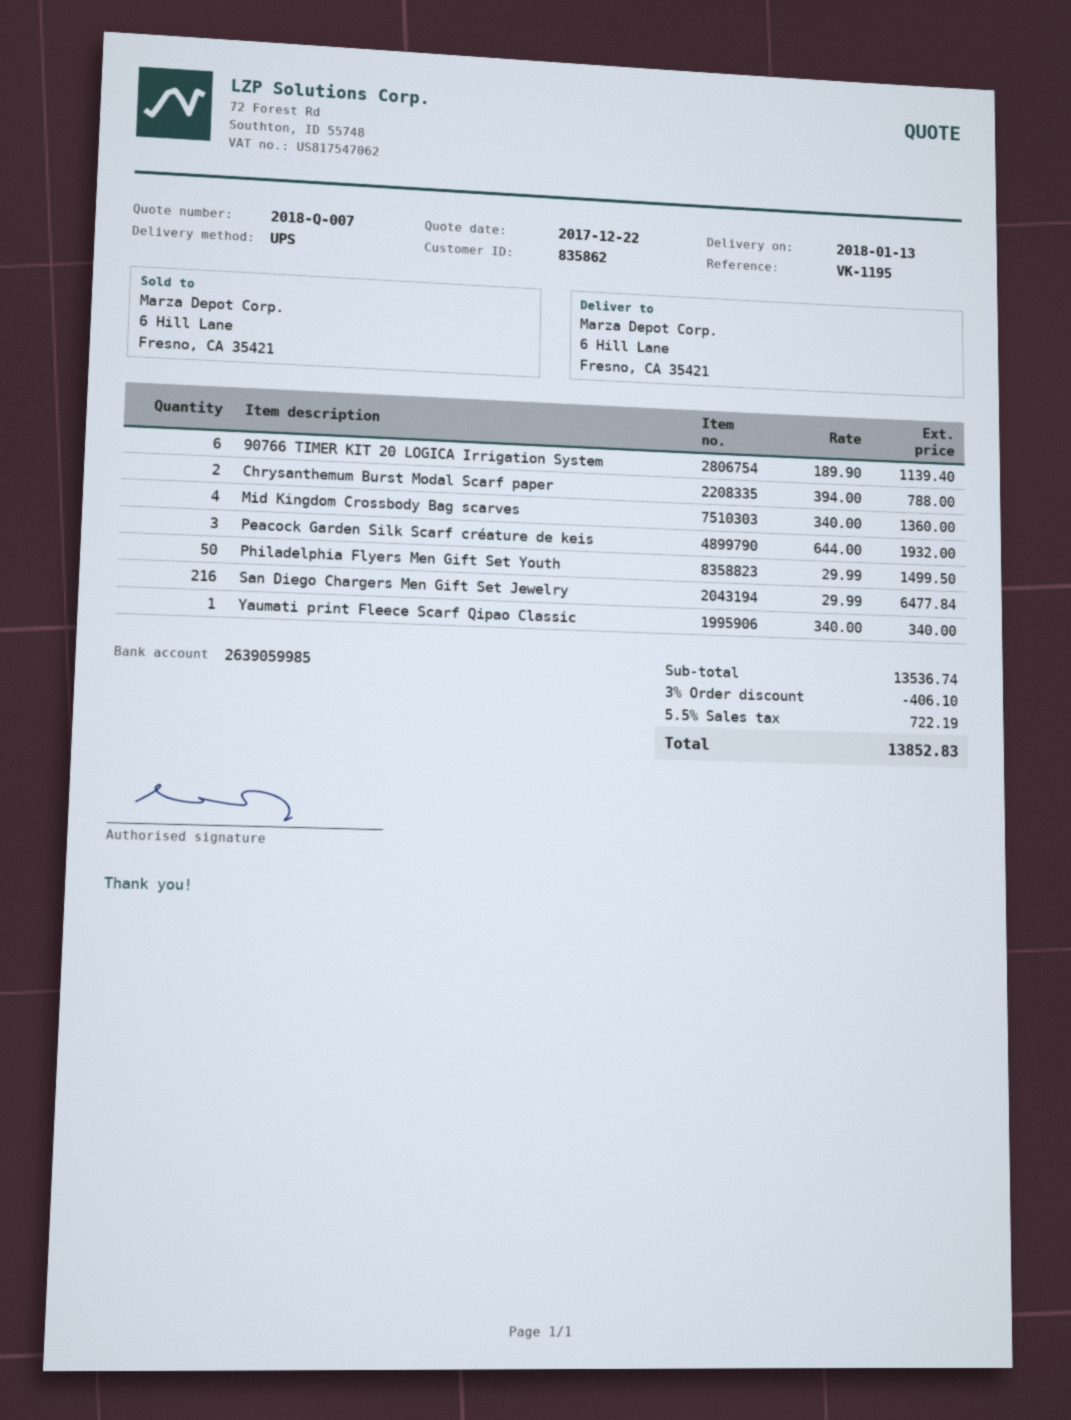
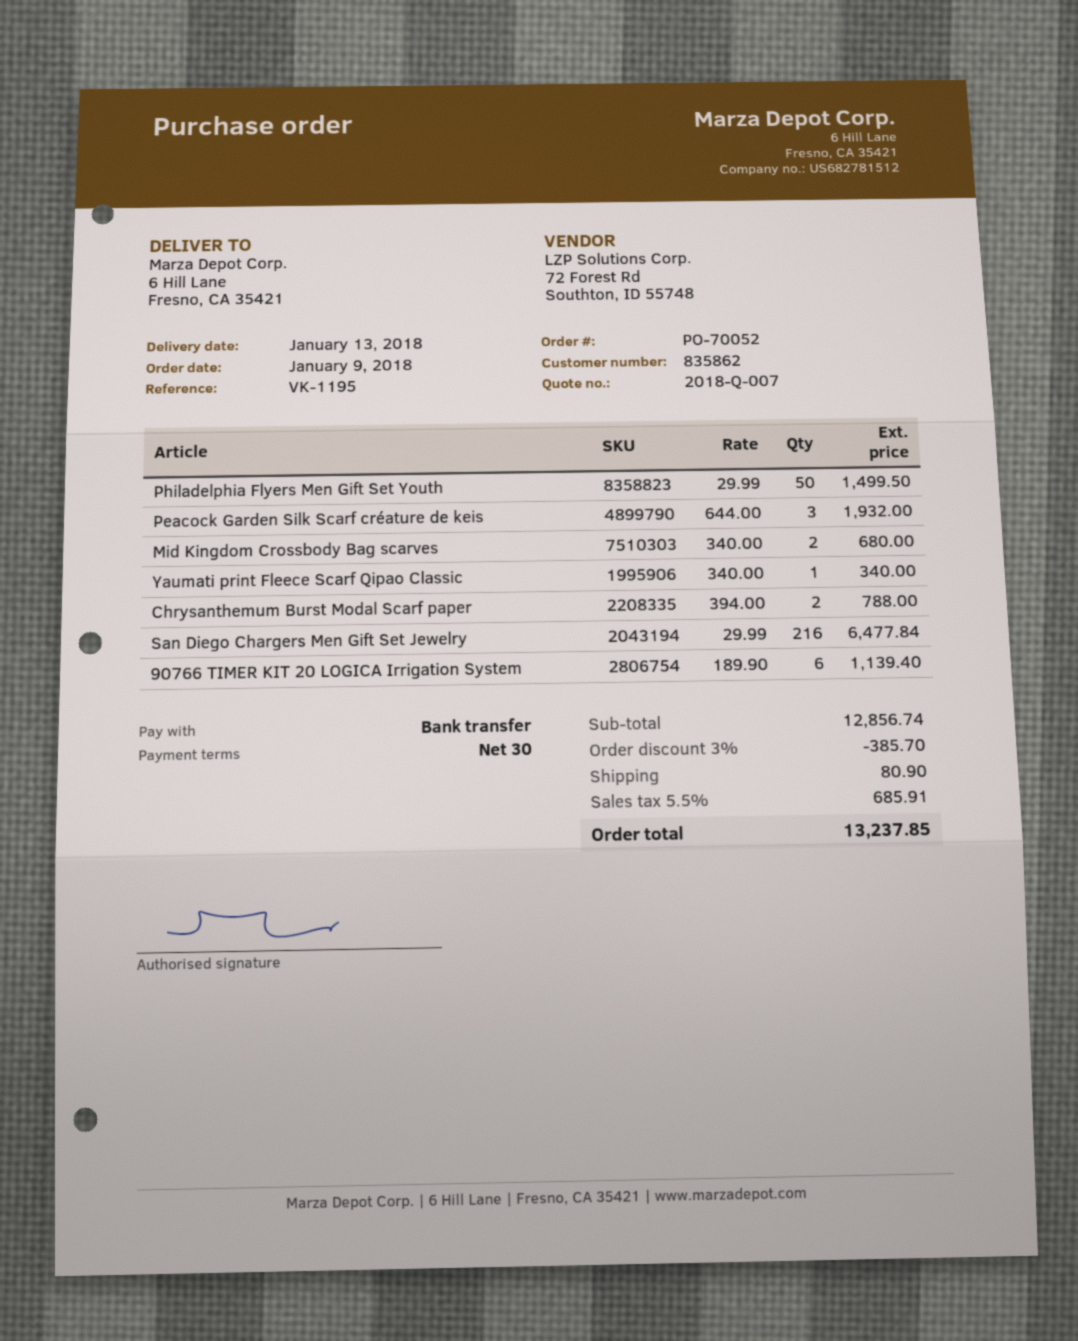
Mid Kingdom Crossbody Bag scarves: 4 x 340.00 = 1360.00 -> 2 x 340.00 = 680.00
subtotal: 13536.74 -> 12856.74
discount: 3% = 406.10 -> 3% = 385.70
shipping: none -> 80.90
tax: 5.5% = 722.19 -> 5.5% = 685.91
total: 13852.83 -> 13237.85

